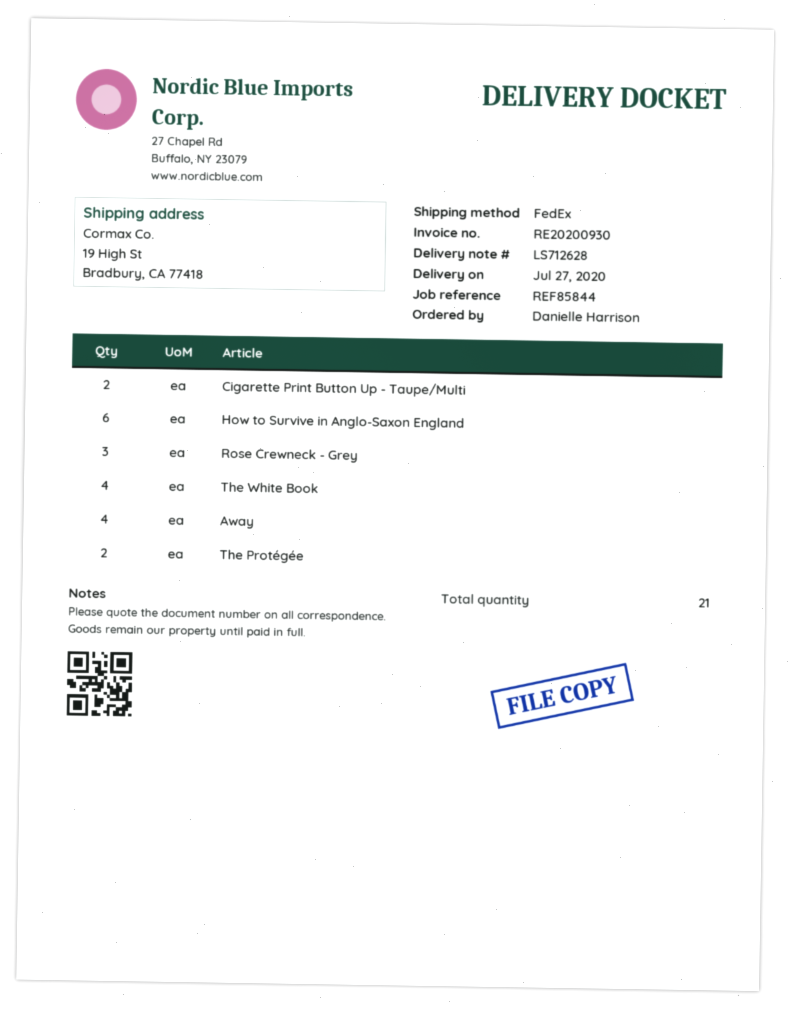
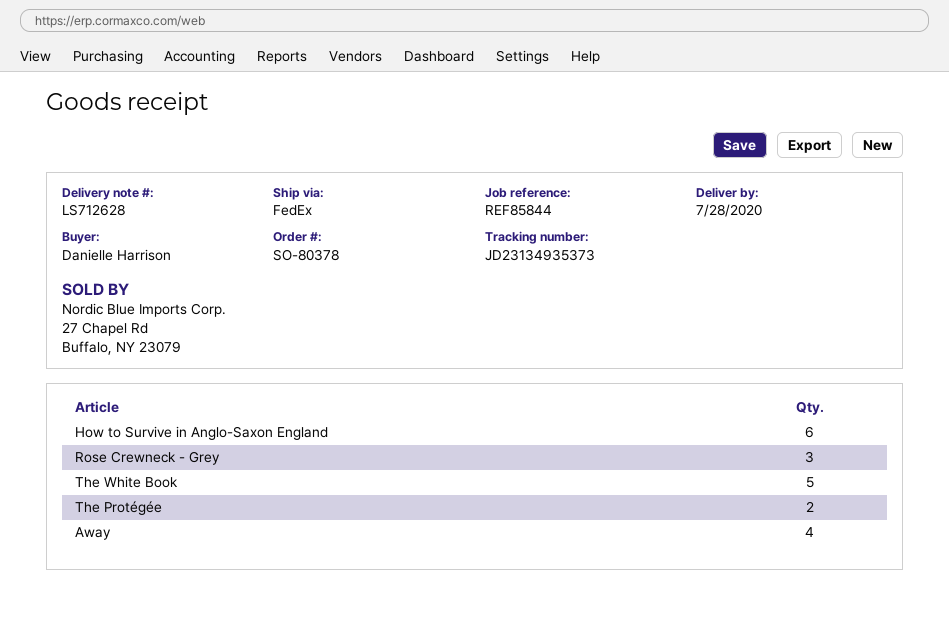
delivery date: 2020-07-27 -> 2020-07-28
Cigarette Print Button Up - Taupe/Multi: 2 -> none
The White Book: 4 -> 5

